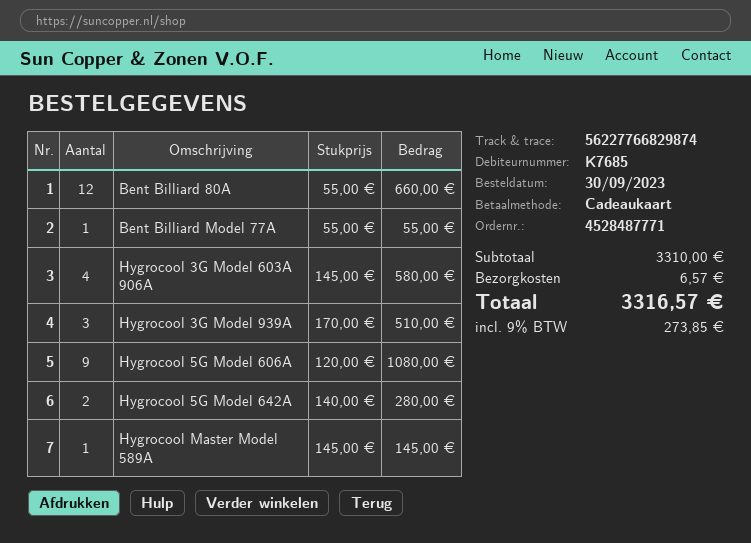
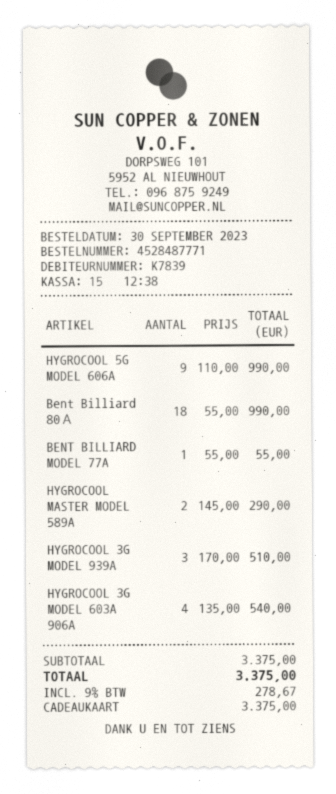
customer number: K7685 -> K7839
Bent Billiard 80Α: 12 x 55.00 = 660.00 -> 18 x 55.00 = 990.00
Hygrocool 3G Model 603A 906A: 4 x 145.00 = 580.00 -> 4 x 135.00 = 540.00
Hygrocool 5G Model 606A: 9 x 120.00 = 1080.00 -> 9 x 110.00 = 990.00
Hygrocool 5G Model 642A: 2 x 140.00 = 280.00 -> none
Hygrocool Master Model 589A: 1 x 145.00 = 145.00 -> 2 x 145.00 = 290.00
subtotal: 3310.00 -> 3375.00
shipping: 6.57 -> none
tax: 9% = 273.85 -> 9% = 278.67
total: 3316.57 -> 3375.00

